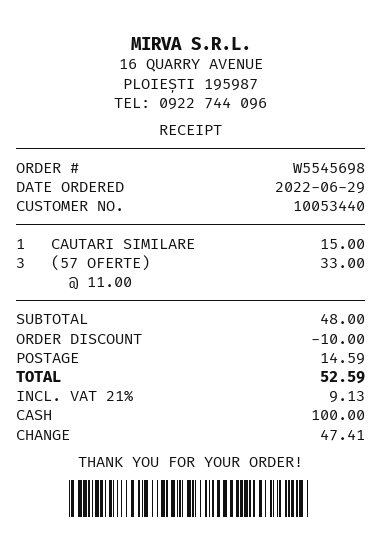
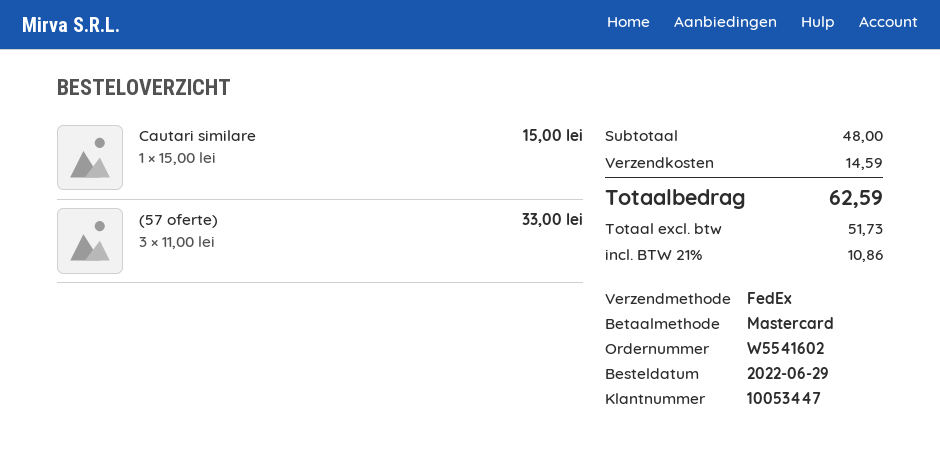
order number: W5545698 -> W5541602
customer number: 10053440 -> 10053447
payment method: cash -> Mastercard
discount: 10.00 -> none
tax: 21% = 9.13 -> 21% = 10.86
total: 52.59 -> 62.59

